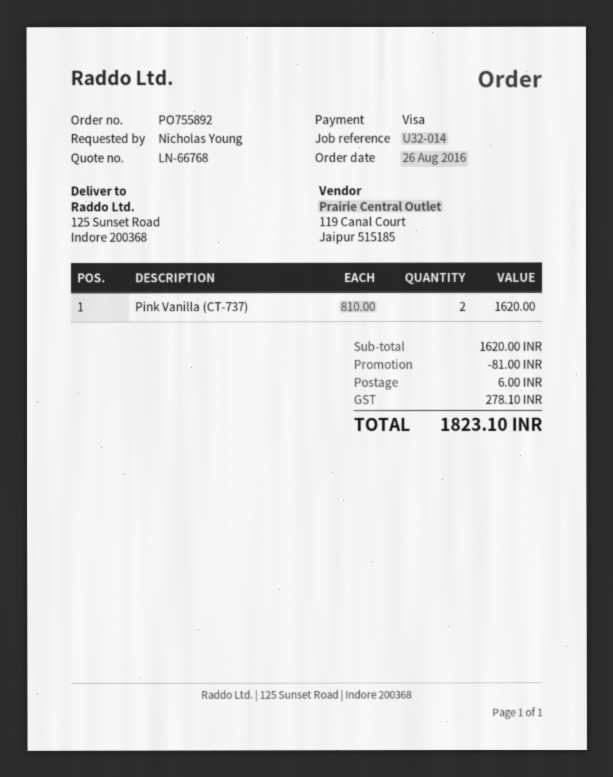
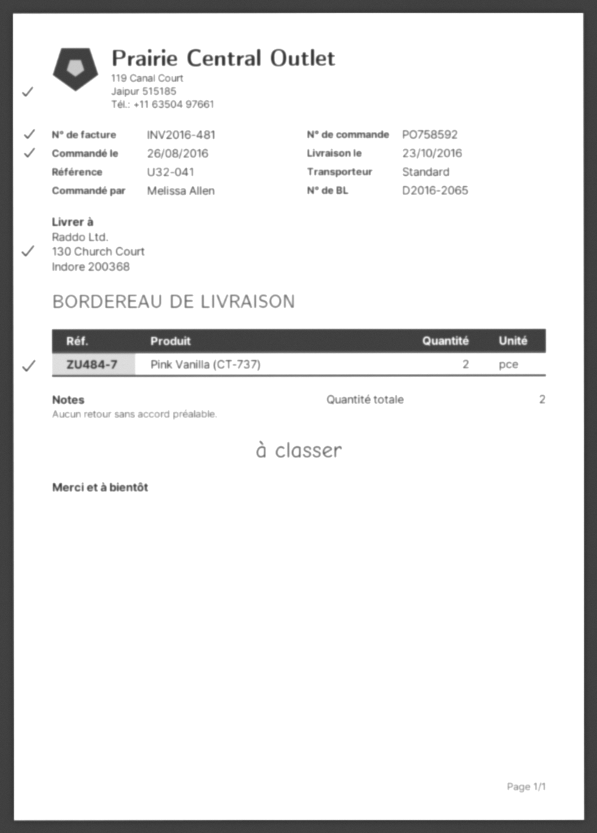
order number: PO755892 -> PO758592
reference: U32-014 -> U32-041
ordered by: Nicholas Young -> Melissa Allen
ship to: 125 Sunset Road, Indore 200368 -> 130 Church Court, Indore 200368

